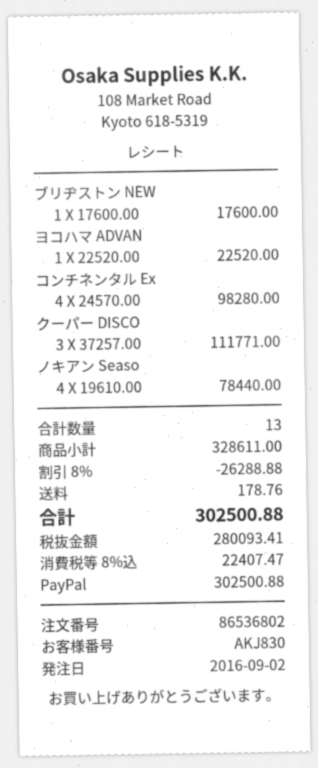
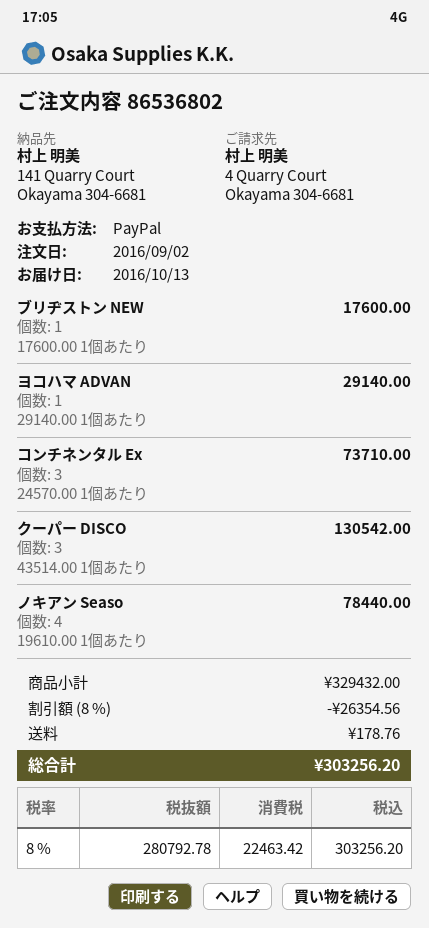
ヨコハマ ADVAN: 1 x 22520.00 = 22520.00 -> 1 x 29140.00 = 29140.00
コンチネンタル Ex: 4 x 24570.00 = 98280.00 -> 3 x 24570.00 = 73710.00
クーパー DISCO: 3 x 37257.00 = 111771.00 -> 3 x 43514.00 = 130542.00
subtotal: 328611.00 -> 329432.00
discount: 8% = 26288.88 -> 8% = 26354.56
net: 280093.41 -> 280792.78
tax: 8% = 22407.47 -> 8% = 22463.42
total: 302500.88 -> 303256.20

